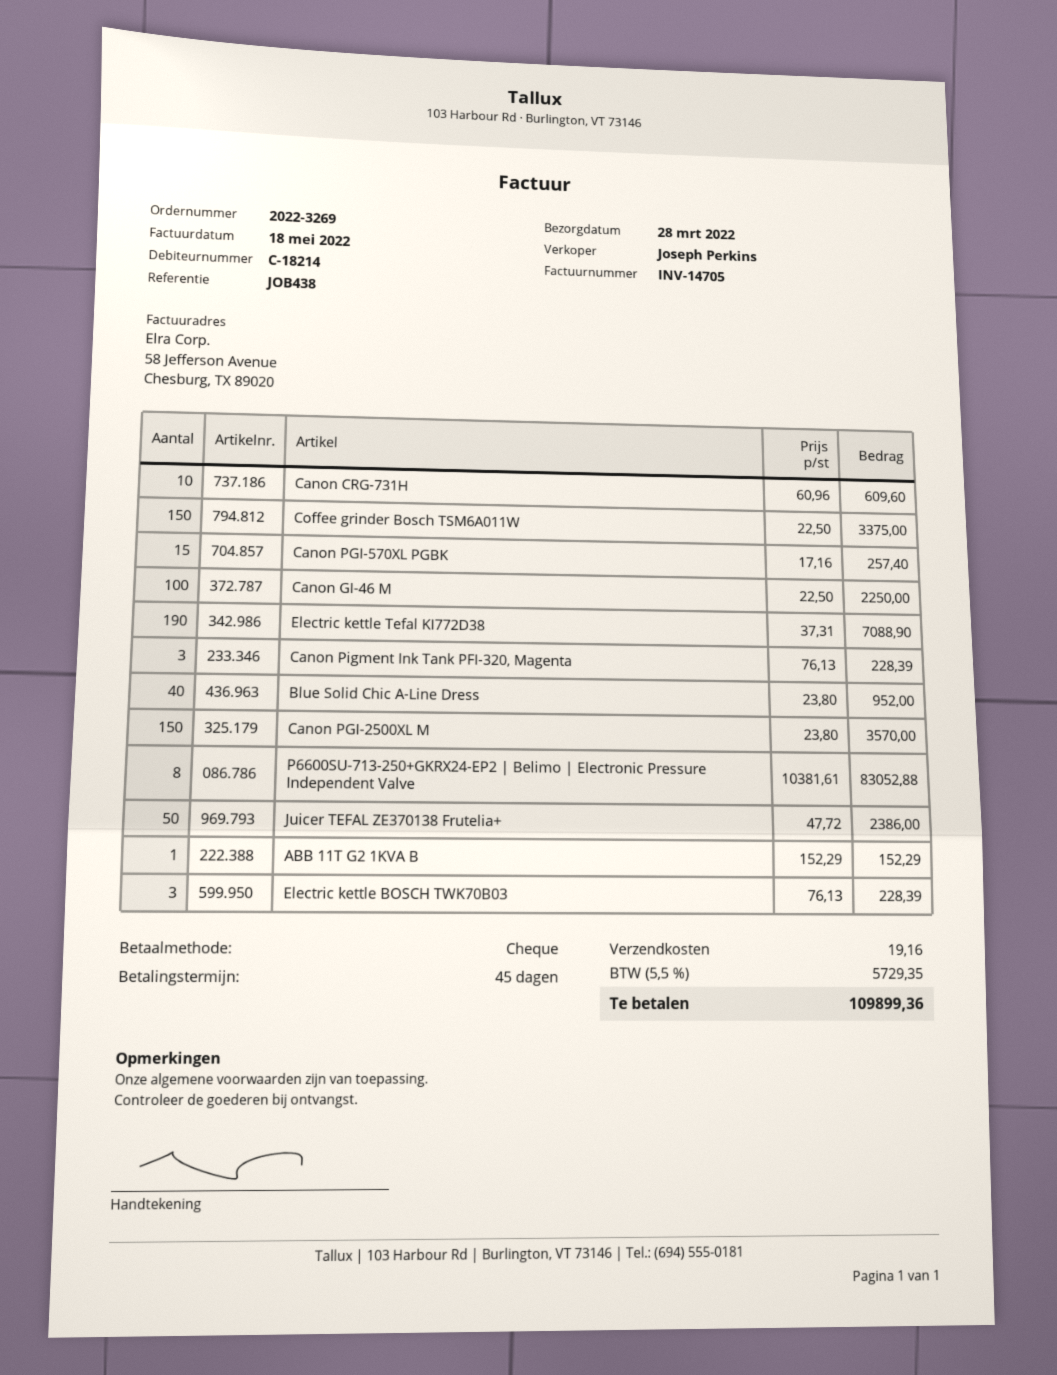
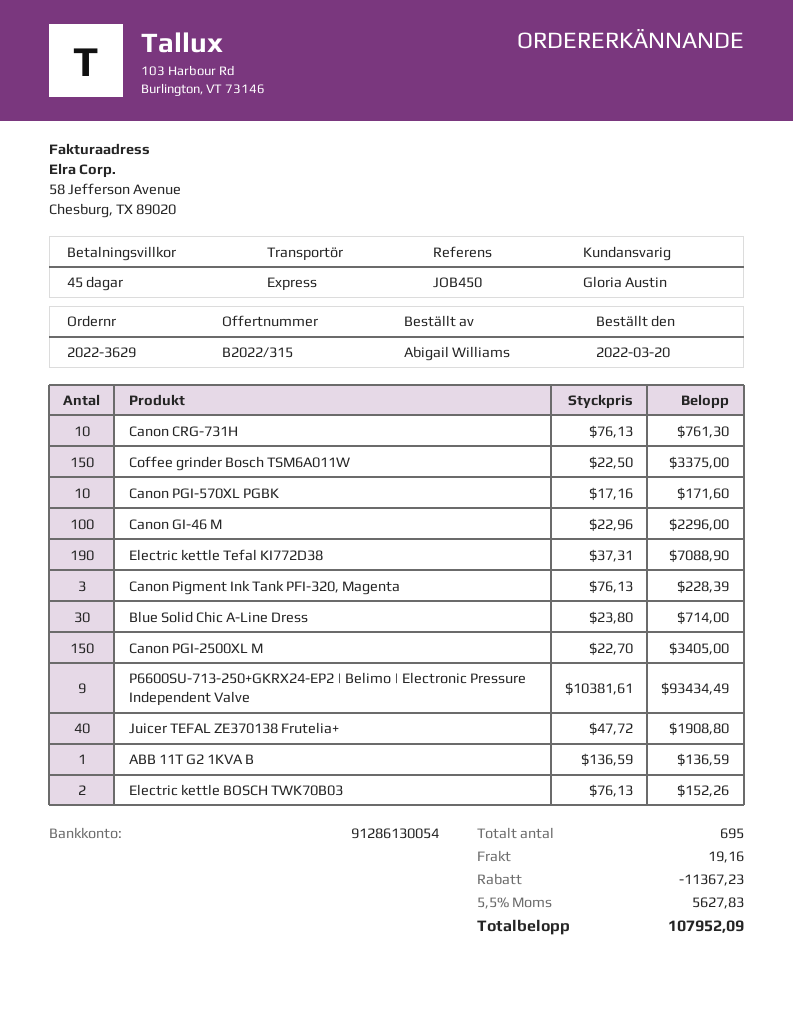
order number: 2022-3269 -> 2022-3629
reference: JOB438 -> JOB450
sales rep: Joseph Perkins -> Gloria Austin
Canon CRG-731H: 10 x 60.96 = 609.60 -> 10 x 76.13 = 761.30
Canon PGI-570XL PGBK: 15 x 17.16 = 257.40 -> 10 x 17.16 = 171.60
Canon GI-46 M: 100 x 22.50 = 2250.00 -> 100 x 22.96 = 2296.00
Blue Solid Chic A-Line Dress: 40 x 23.80 = 952.00 -> 30 x 23.80 = 714.00
Canon PGI-2500XL M: 150 x 23.80 = 3570.00 -> 150 x 22.70 = 3405.00
P6600SU-713-250+GKRX24-EP2 | Belimo | Electronic Pressure Independent Valve: 8 x 10381.61 = 83052.88 -> 9 x 10381.61 = 93434.49
Juicer TEFAL ZE370138 Frutelia+: 50 x 47.72 = 2386.00 -> 40 x 47.72 = 1908.80
ABB 11T G2 1KVA B: 1 x 152.29 = 152.29 -> 1 x 136.59 = 136.59
Electric kettle BOSCH TWK70B03: 3 x 76.13 = 228.39 -> 2 x 76.13 = 152.26
discount: none -> 11367.23
tax: 5.5% = 5729.35 -> 5.5% = 5627.83
total: 109899.36 -> 107952.09

